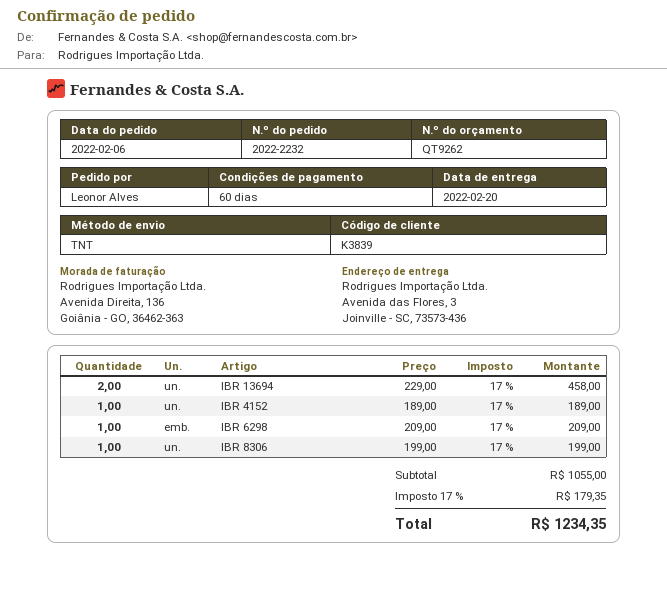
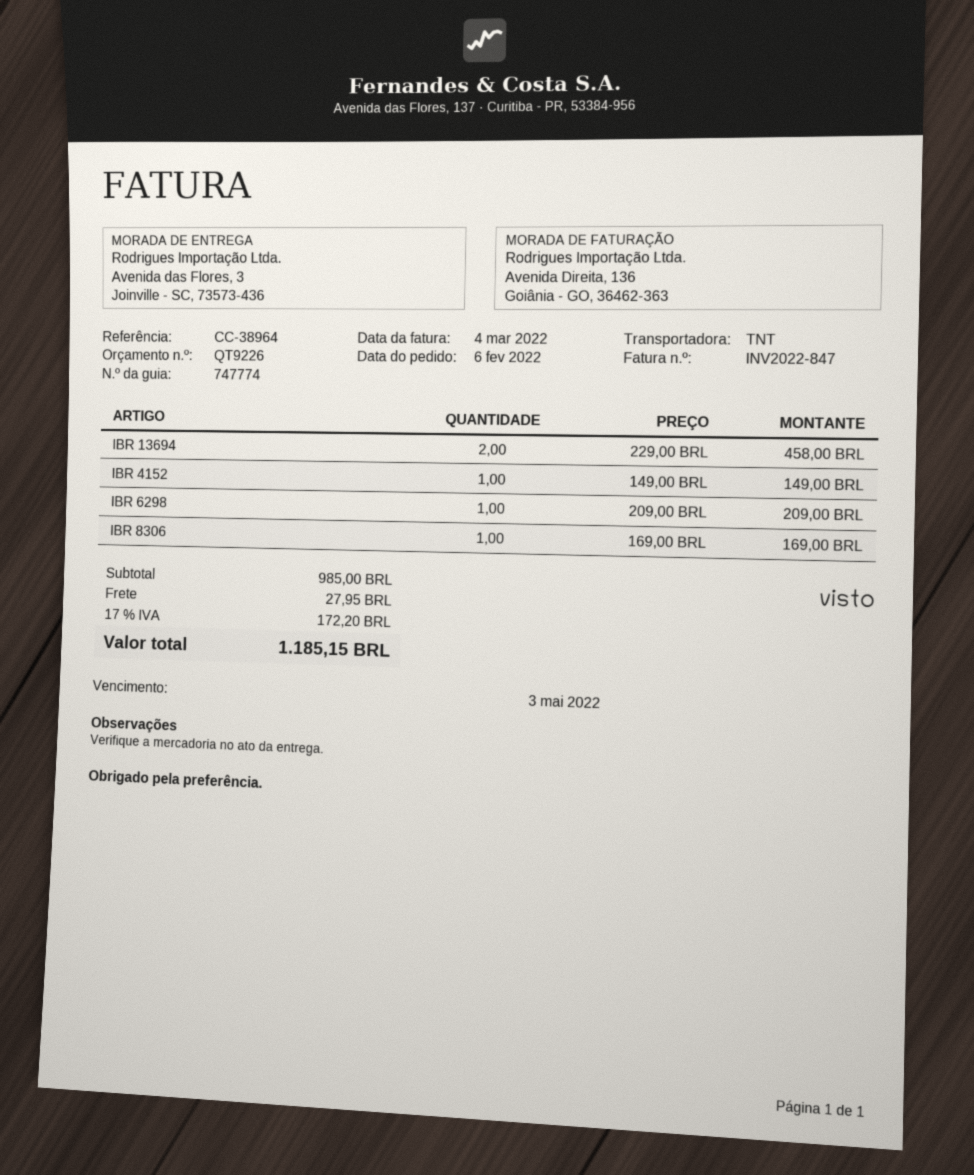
quote number: QT9262 -> QT9226
IBR 4152: 1 x 189.00 = 189.00 -> 1 x 149.00 = 149.00
IBR 8306: 1 x 199.00 = 199.00 -> 1 x 169.00 = 169.00
subtotal: 1055.00 -> 985.00
shipping: none -> 27.95
tax: 17% = 179.35 -> 17% = 172.20
total: 1234.35 -> 1185.15

